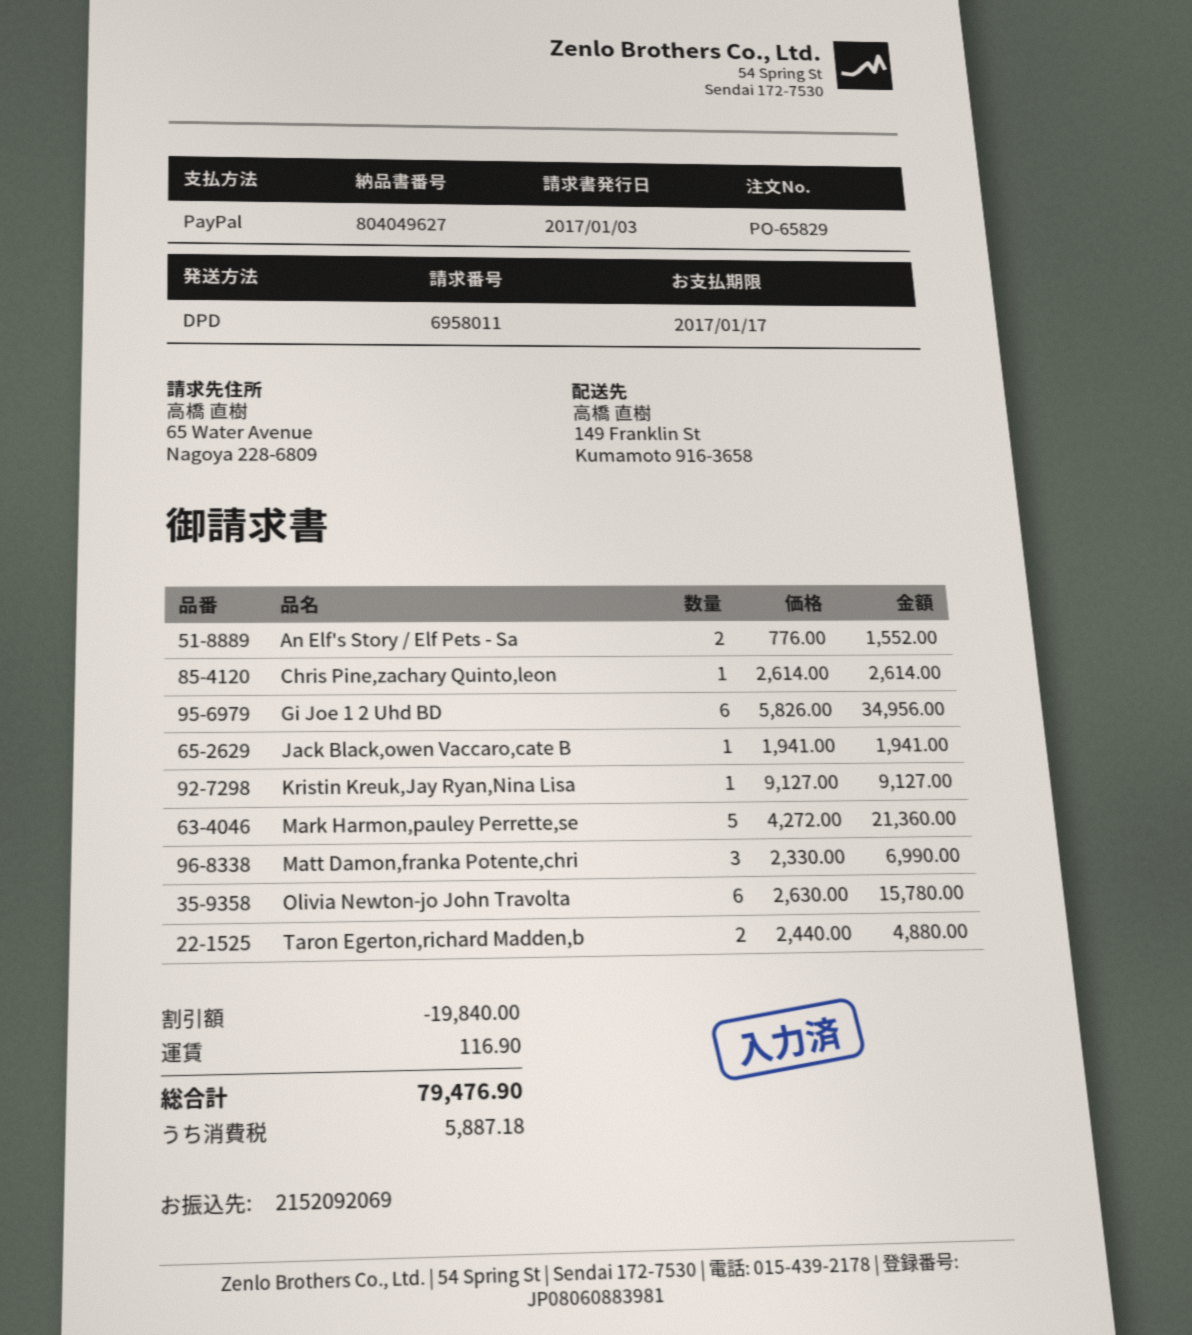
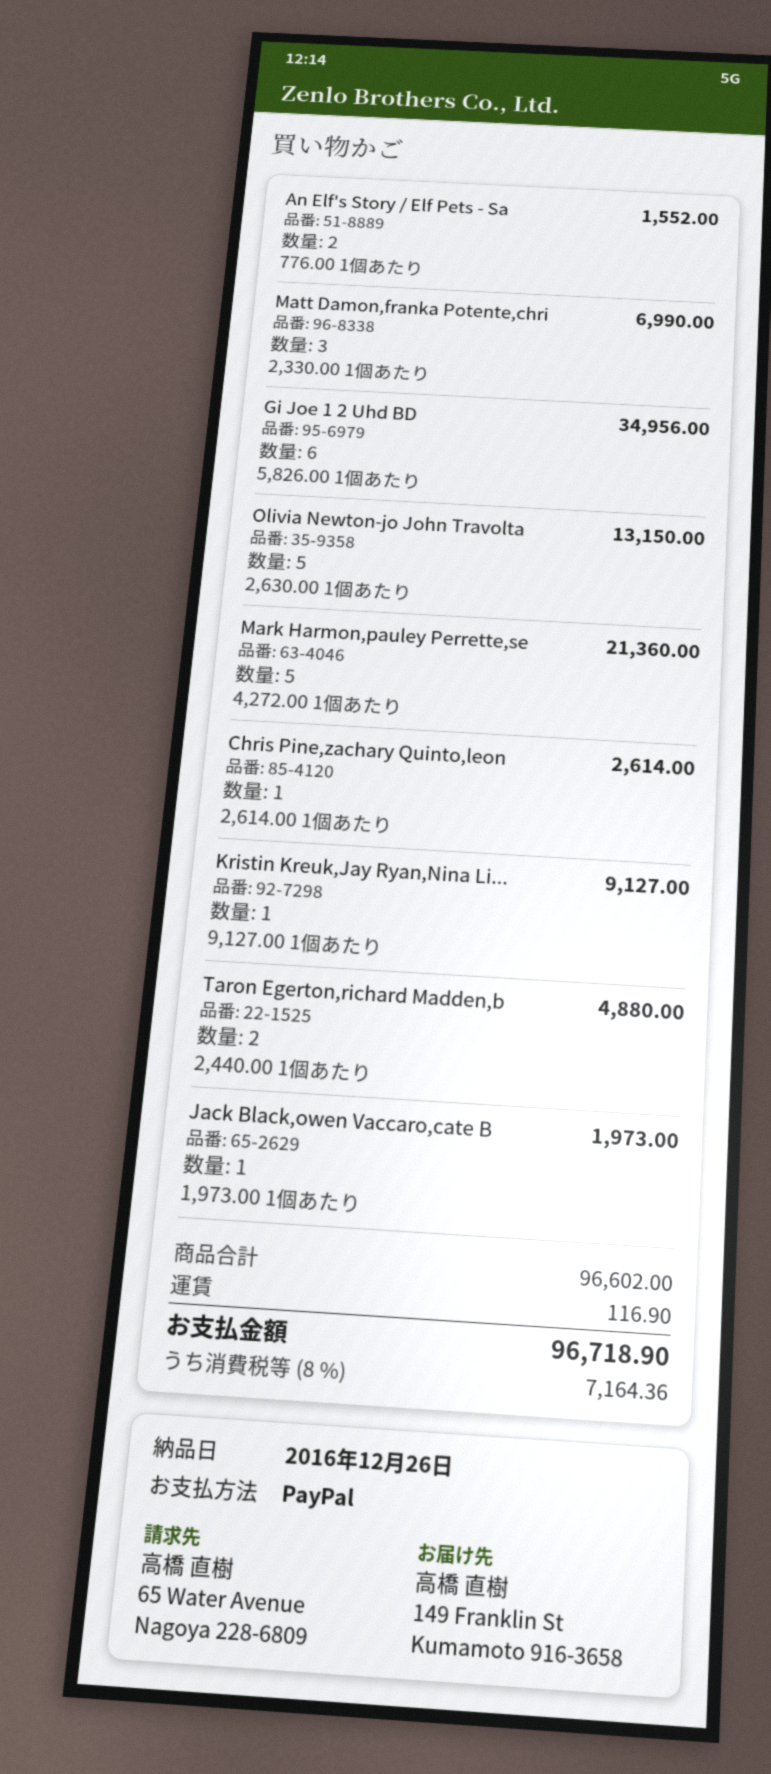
Jack Black,owen Vaccaro,cate B: 1 x 1941.00 = 1941.00 -> 1 x 1973.00 = 1973.00
Olivia Newton-jo John Travolta: 6 x 2630.00 = 15780.00 -> 5 x 2630.00 = 13150.00
discount: 19840.00 -> none
tax: 5887.18 -> 7164.36
total: 79476.90 -> 96718.90

